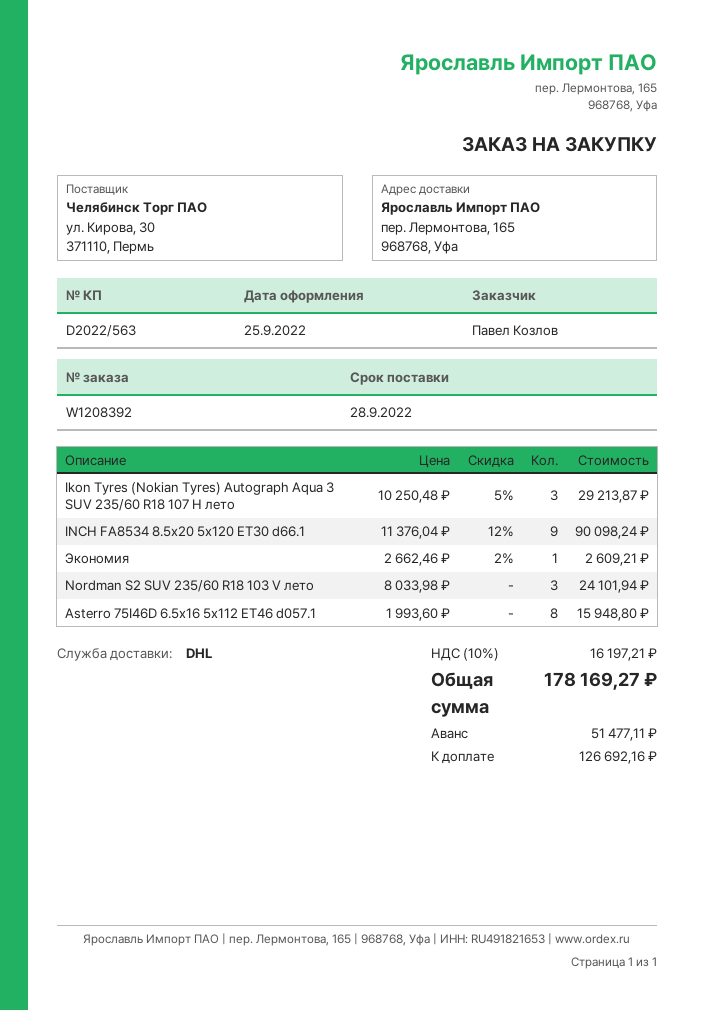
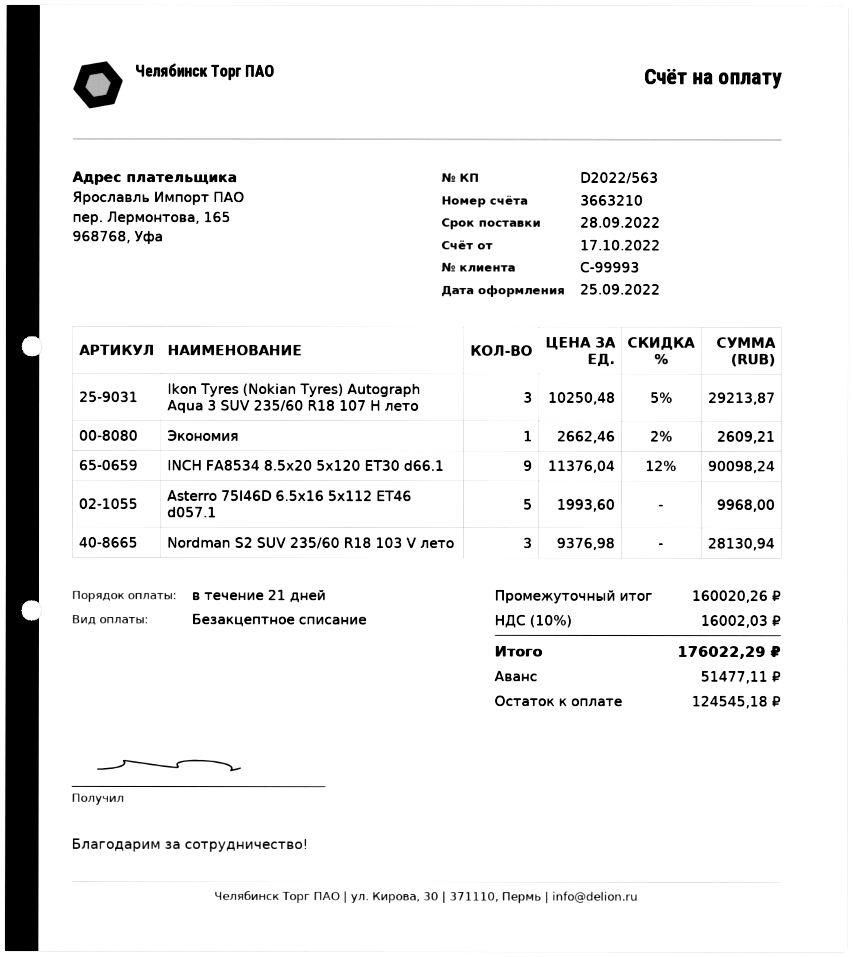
Nordman S2 SUV 235/60 R18 103 V лето: 3 x 8033.98 = 24101.94 -> 3 x 9376.98 = 28130.94
Asterro 75I46D 6.5x16 5x112 ET46 d057.1: 8 x 1993.60 = 15948.80 -> 5 x 1993.60 = 9968.00
tax: 10% = 16197.21 -> 10% = 16002.03
total: 178169.27 -> 176022.29
balance: 126692.16 -> 124545.18

